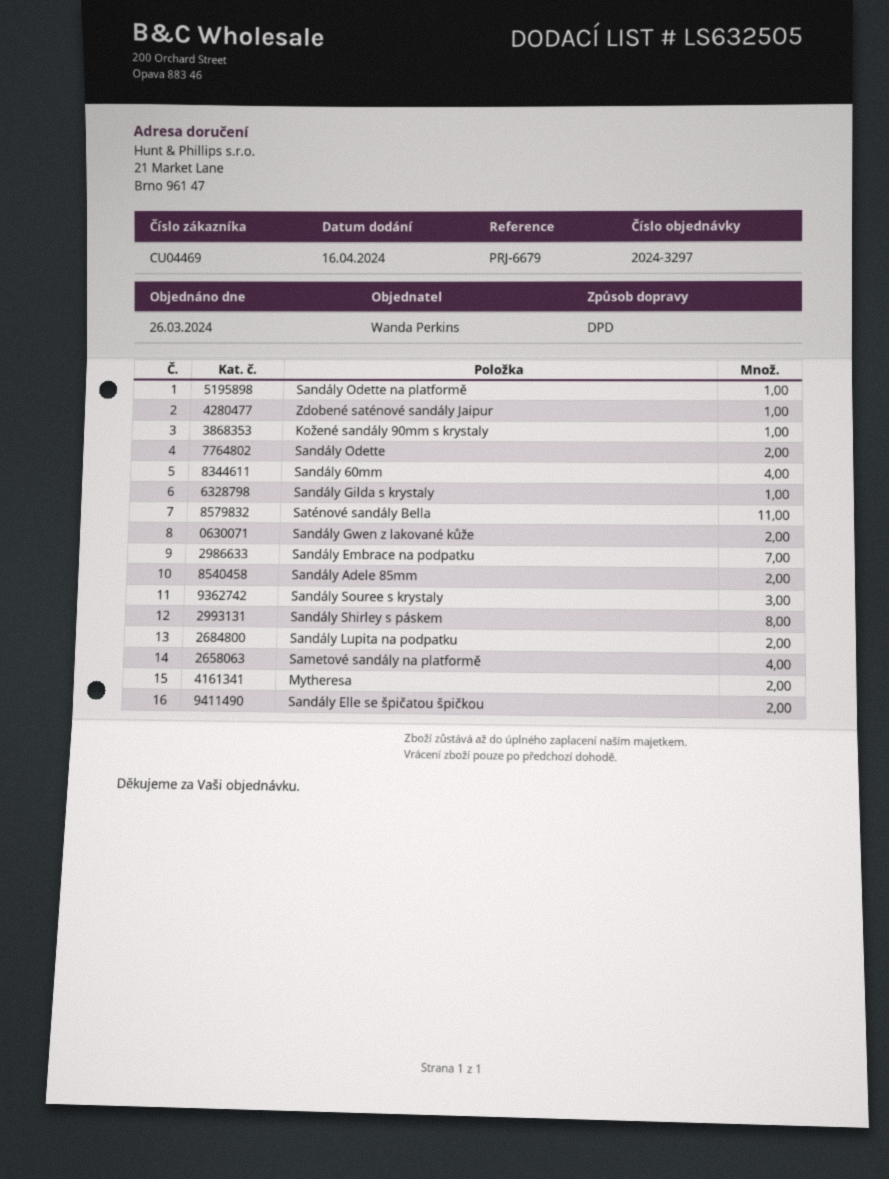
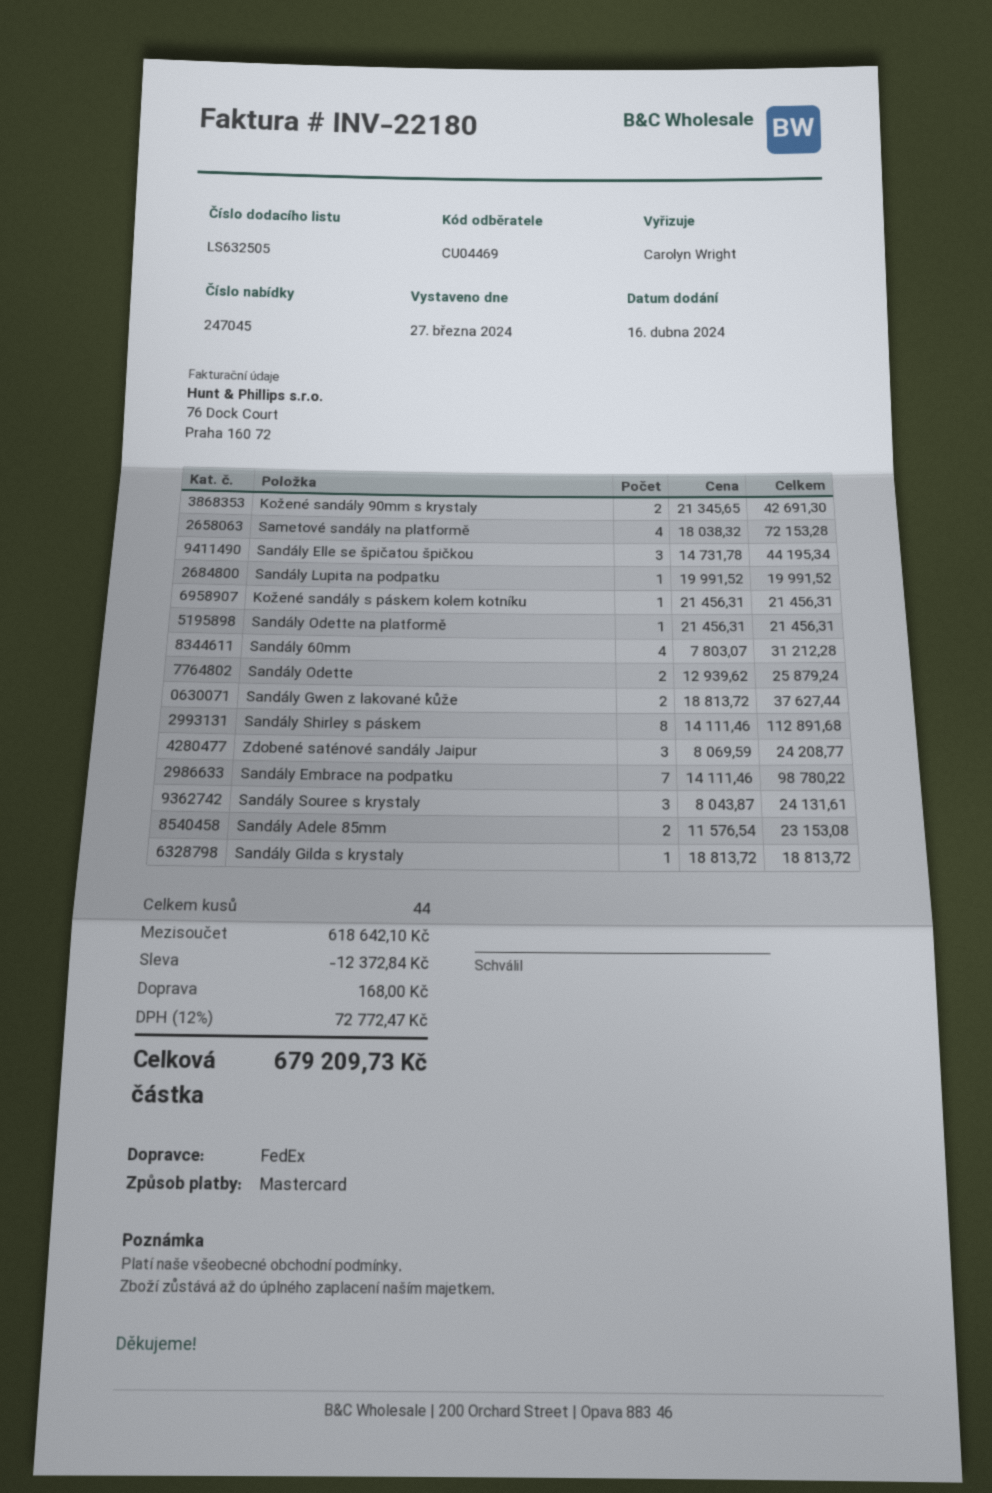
shipping method: DPD -> FedEx
Zdobené saténové sandály Jaipur: 1 -> 3
Kožené sandály 90mm s krystaly: 1 -> 2
Saténové sandály Bella: 11 -> none
Sandály Lupita na podpatku: 2 -> 1
Mytheresa: 2 -> none
Sandály Elle se špičatou špičkou: 2 -> 3
Kožené sandály s páskem kolem kotníku: none -> 1

